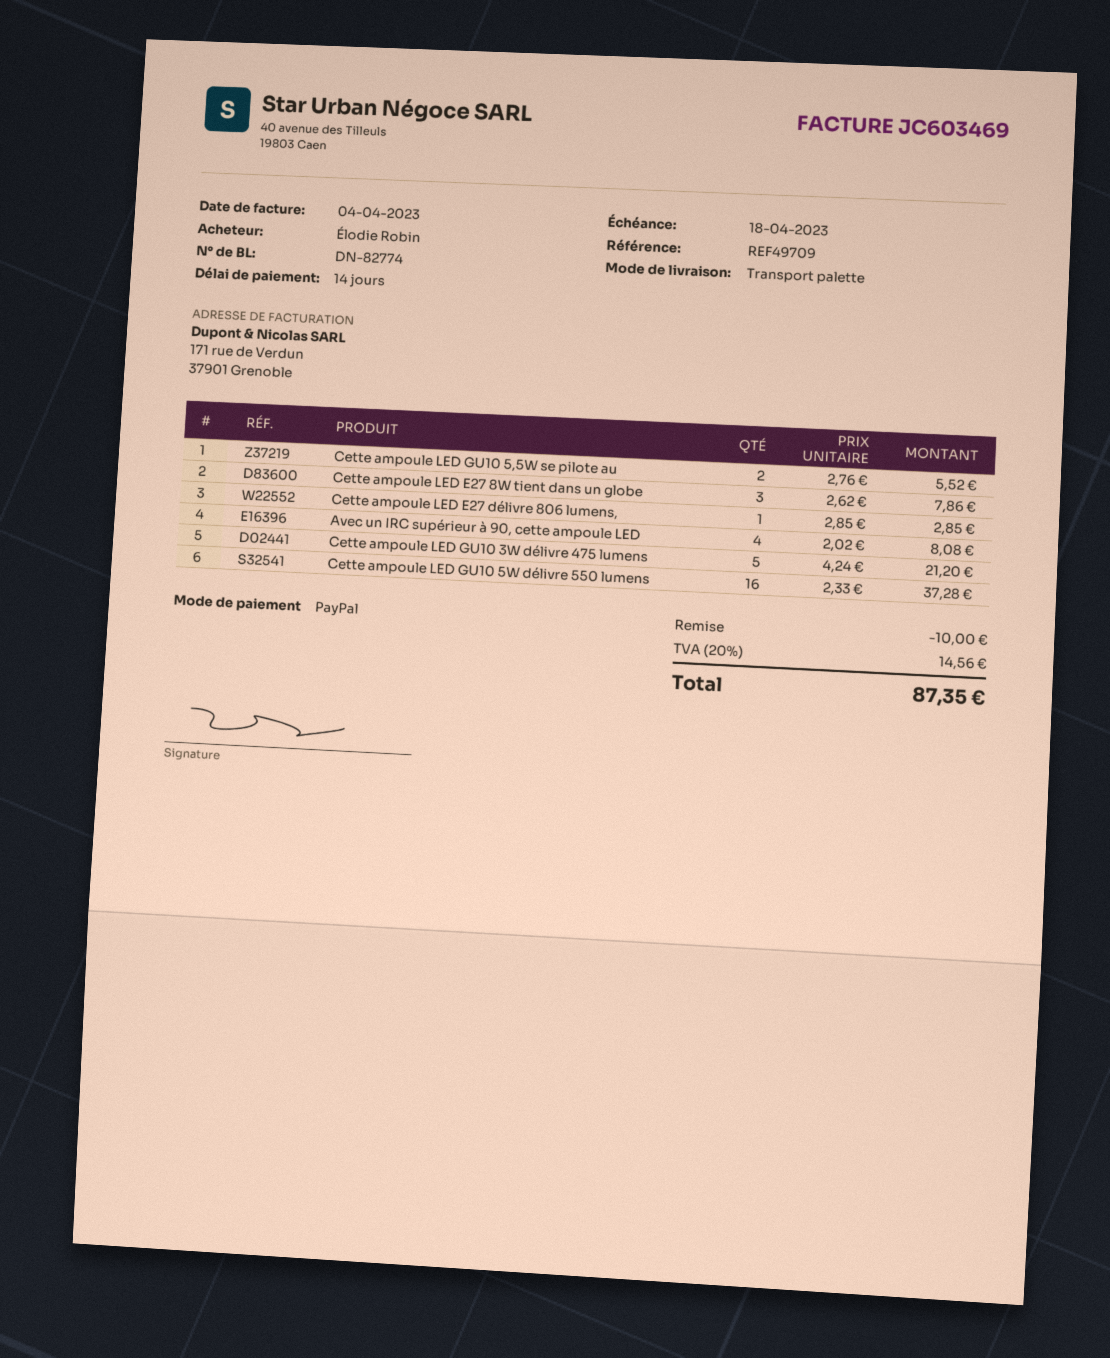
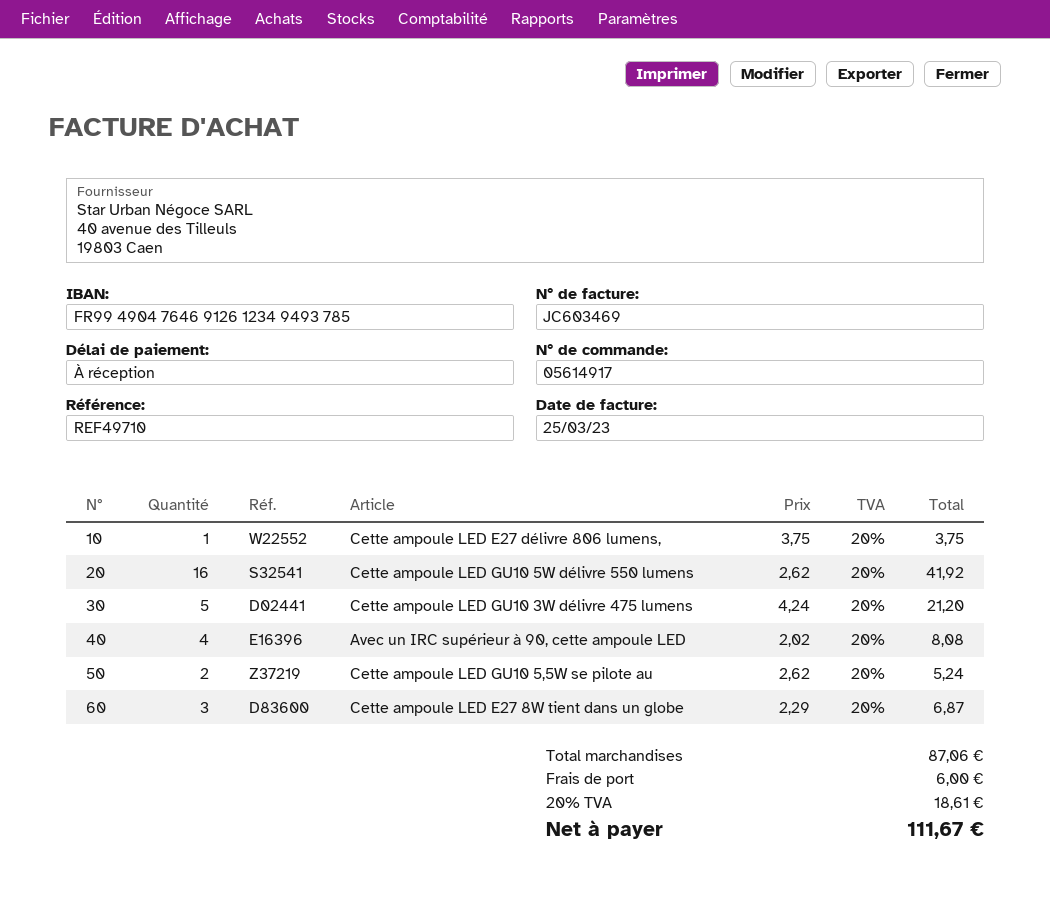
invoice date: 2023-04-04 -> 2023-03-25
payment terms: 14 days -> on receipt
reference: REF49709 -> REF49710
Cette ampoule LED GU10 5,5W se pilote au: 2 x 2.76 = 5.52 -> 2 x 2.62 = 5.24
Cette ampoule LED E27 8W tient dans un globe: 3 x 2.62 = 7.86 -> 3 x 2.29 = 6.87
Cette ampoule LED E27 délivre 806 lumens,: 1 x 2.85 = 2.85 -> 1 x 3.75 = 3.75
Cette ampoule LED GU10 5W délivre 550 lumens: 16 x 2.33 = 37.28 -> 16 x 2.62 = 41.92
discount: 10.00 -> none
shipping: none -> 6.00
tax: 20% = 14.56 -> 20% = 18.61
total: 87.35 -> 111.67

